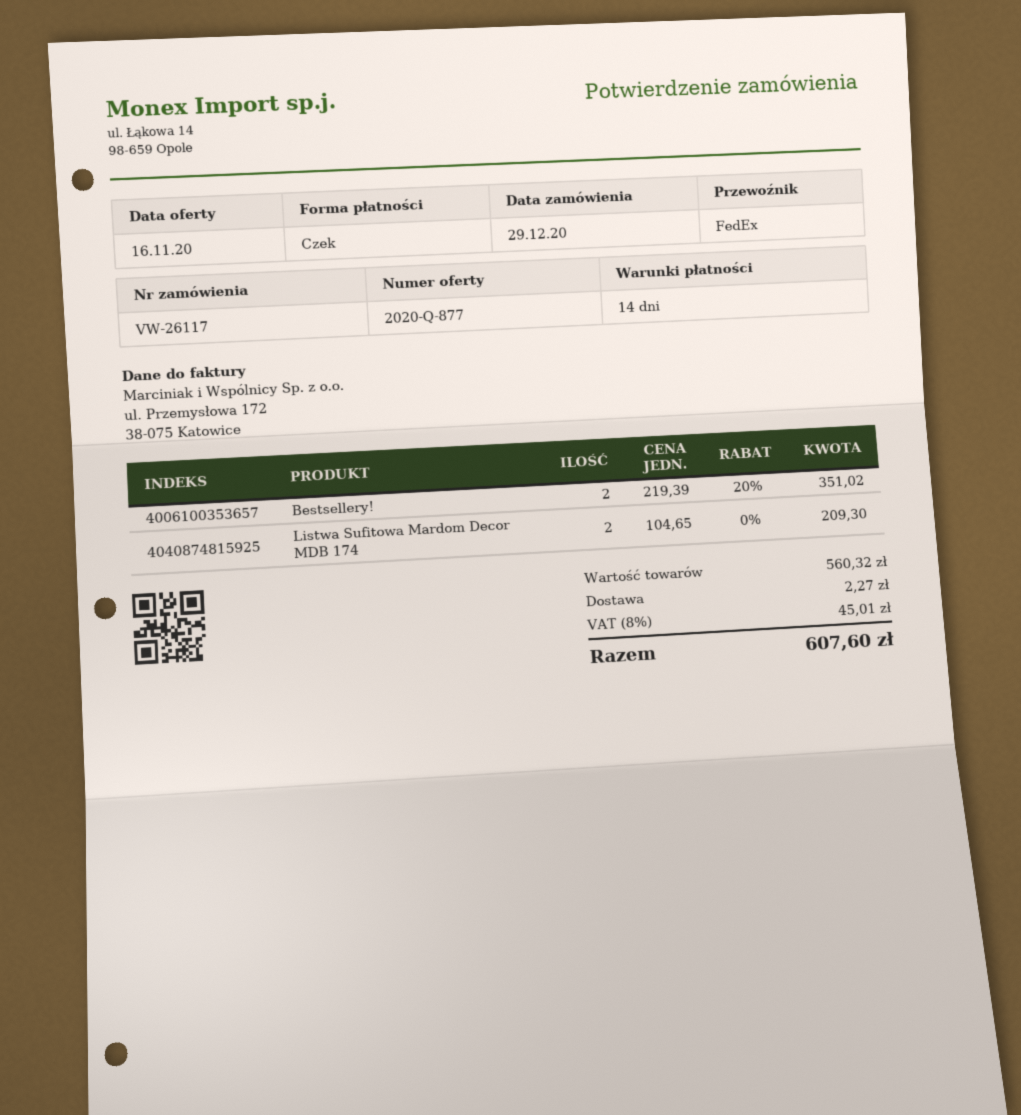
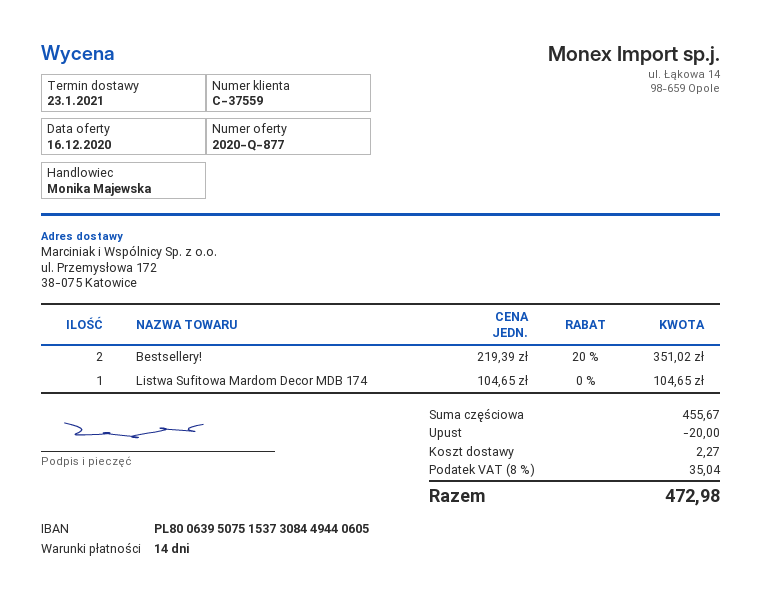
quote date: 2020-11-16 -> 2020-12-16
Listwa Sufitowa Mardom Decor MDB 174: 2 x 104.65 = 209.30 -> 1 x 104.65 = 104.65
subtotal: 560.32 -> 455.67
discount: none -> 20.00
tax: 8% = 45.01 -> 8% = 35.04
total: 607.60 -> 472.98

